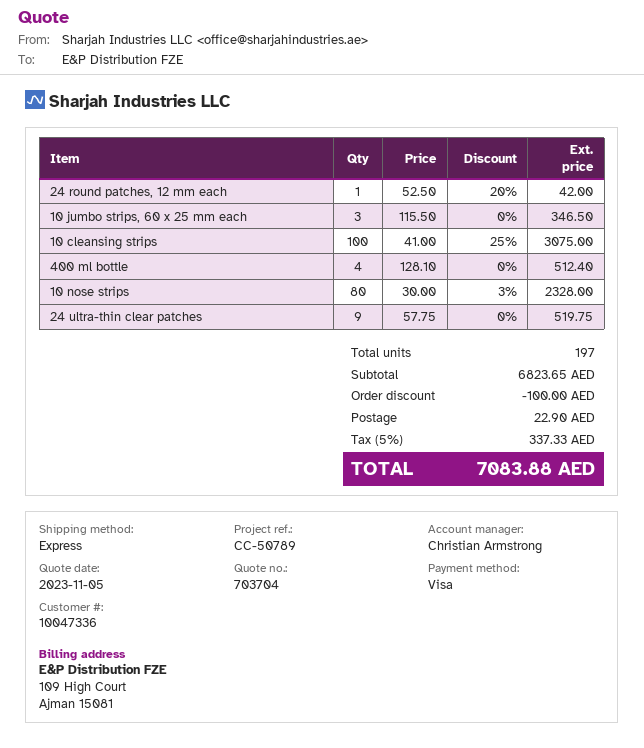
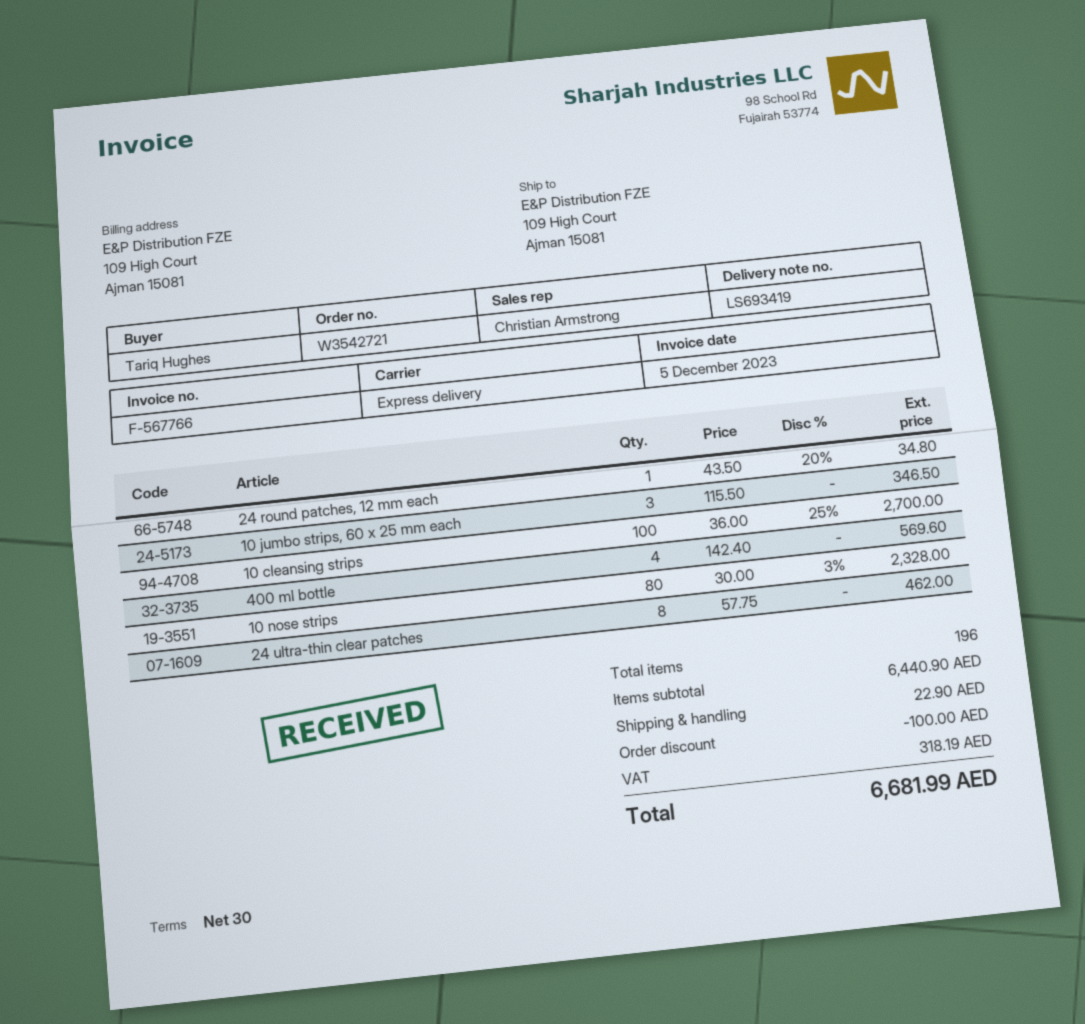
24 round patches, 12 mm each: 1 x 52.50 - 20% = 42.00 -> 1 x 43.50 - 20% = 34.80
10 cleansing strips: 100 x 41.00 - 25% = 3075.00 -> 100 x 36.00 - 25% = 2700.00
400 ml bottle: 4 x 128.10 = 512.40 -> 4 x 142.40 = 569.60
24 ultra-thin clear patches: 9 x 57.75 = 519.75 -> 8 x 57.75 = 462.00
total quantity: 197 -> 196
subtotal: 6823.65 -> 6440.90
tax: 337.33 -> 318.19
total: 7083.88 -> 6681.99

